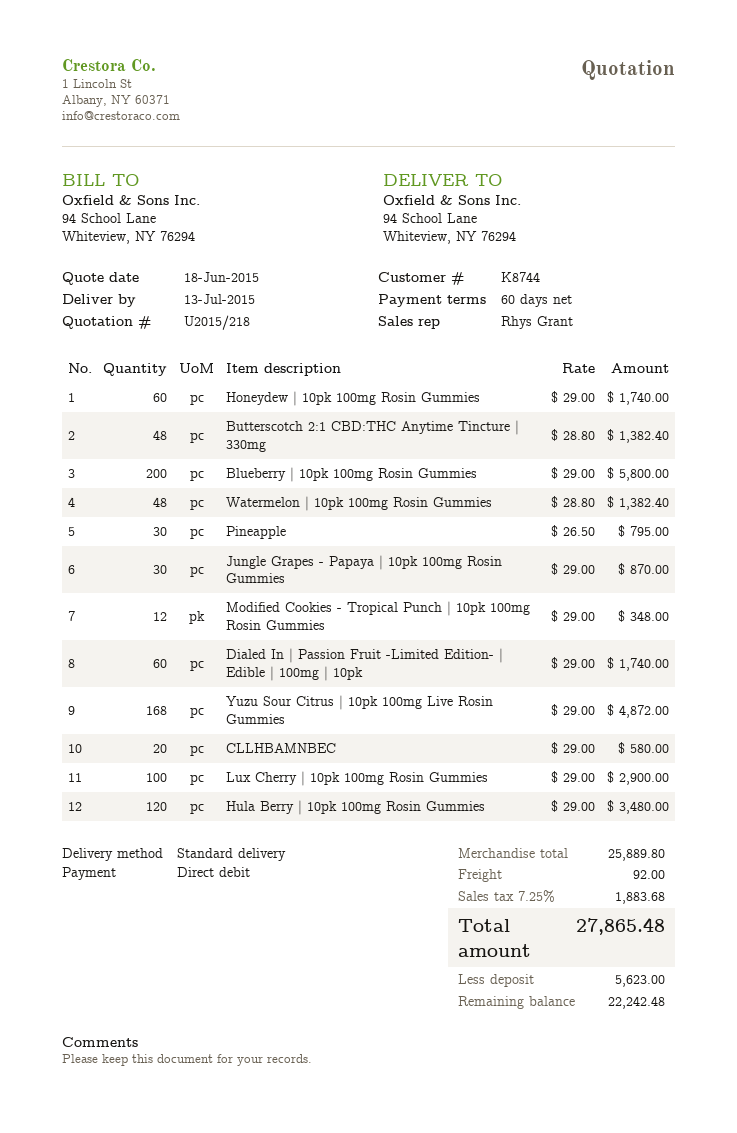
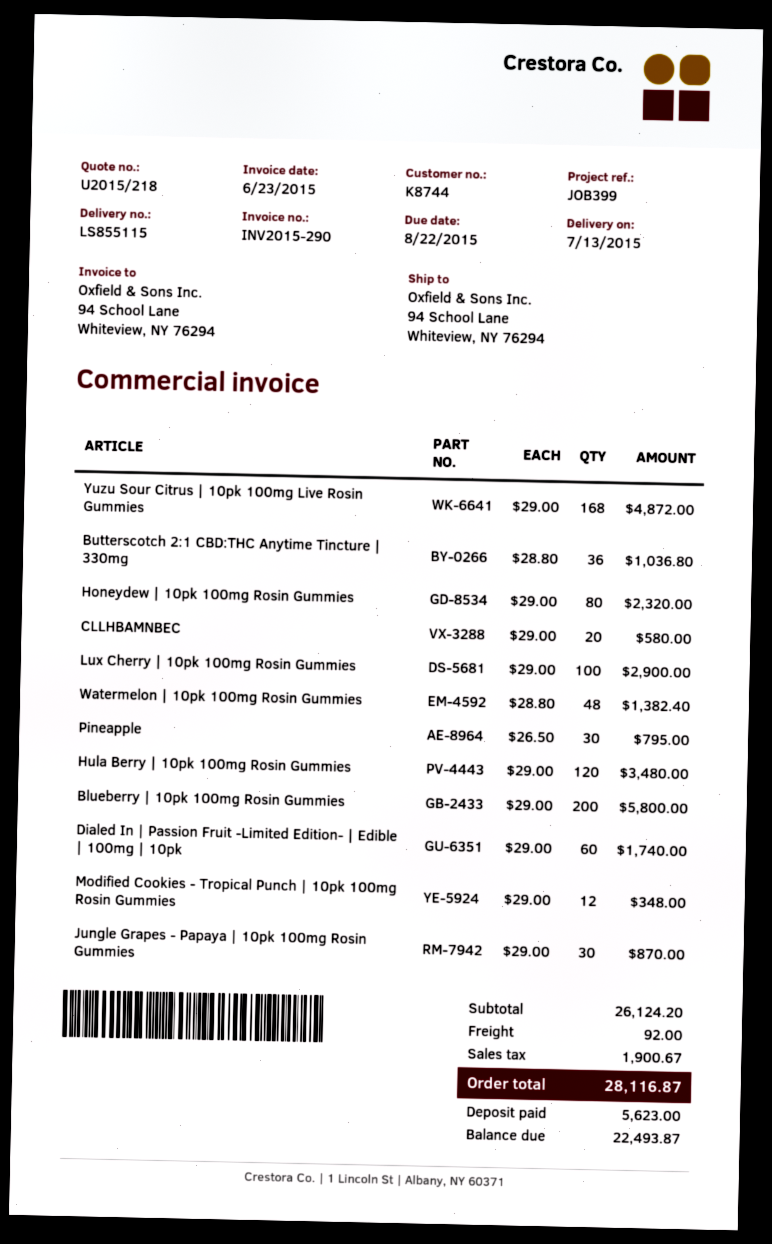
Honeydew | 10pk 100mg Rosin Gummies: 60 x 29.00 = 1740.00 -> 80 x 29.00 = 2320.00
Butterscotch 2:1 CBD:THC Anytime Tincture | 330mg: 48 x 28.80 = 1382.40 -> 36 x 28.80 = 1036.80
subtotal: 25889.80 -> 26124.20
tax: 1883.68 -> 1900.67
total: 27865.48 -> 28116.87
balance: 22242.48 -> 22493.87

